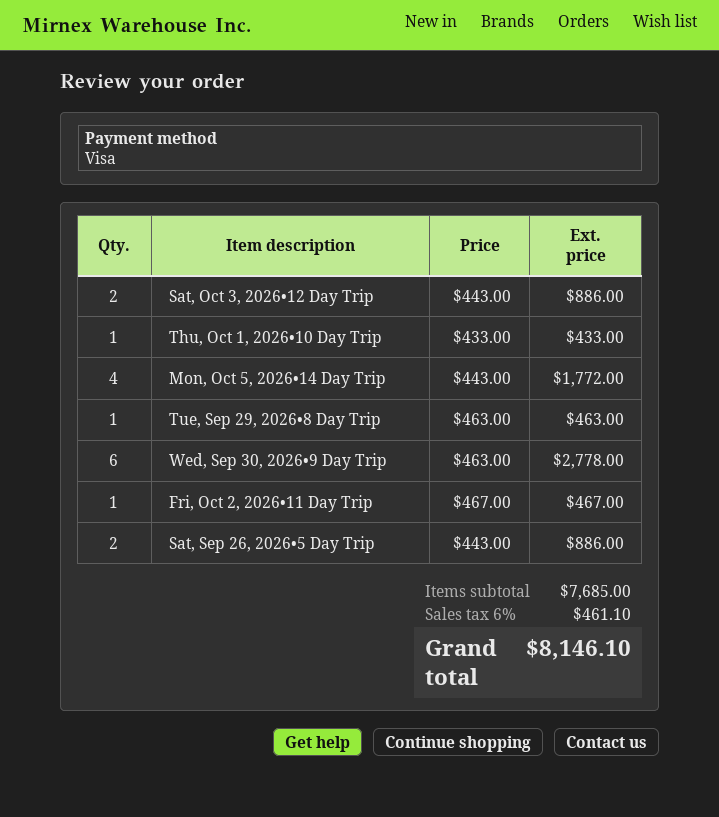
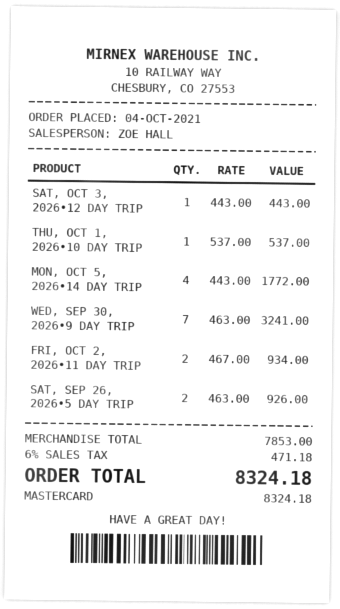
payment method: Visa -> Mastercard
Sat, Oct 3, 2026•12 Day Trip: 2 x 443.00 = 886.00 -> 1 x 443.00 = 443.00
Thu, Oct 1, 2026•10 Day Trip: 1 x 433.00 = 433.00 -> 1 x 537.00 = 537.00
Tue, Sep 29, 2026•8 Day Trip: 1 x 463.00 = 463.00 -> none
Wed, Sep 30, 2026•9 Day Trip: 6 x 463.00 = 2778.00 -> 7 x 463.00 = 3241.00
Fri, Oct 2, 2026•11 Day Trip: 1 x 467.00 = 467.00 -> 2 x 467.00 = 934.00
Sat, Sep 26, 2026•5 Day Trip: 2 x 443.00 = 886.00 -> 2 x 463.00 = 926.00
subtotal: 7685.00 -> 7853.00
tax: 6% = 461.10 -> 6% = 471.18
total: 8146.10 -> 8324.18

